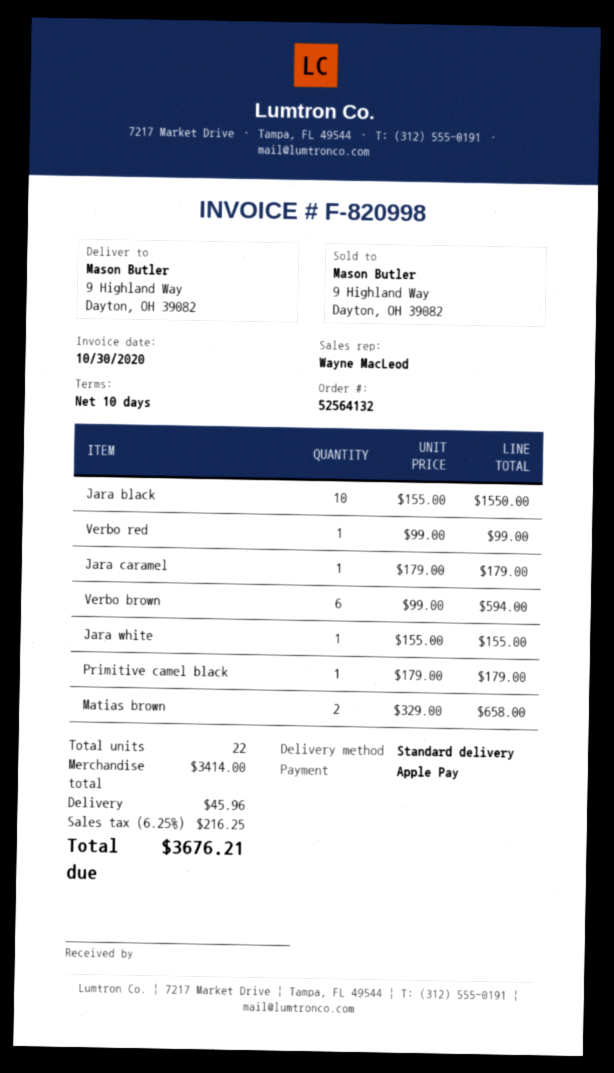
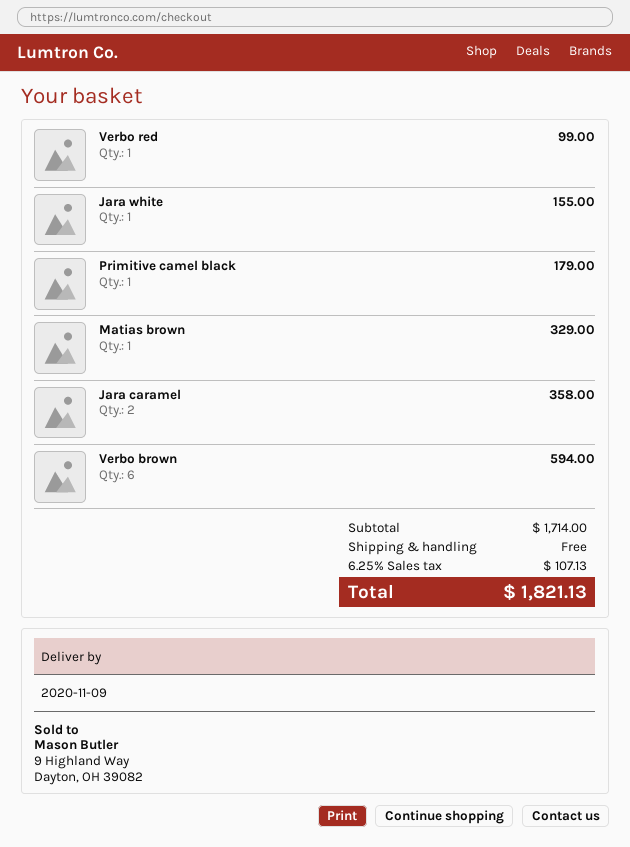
Jara black: 10 for 1550.00 -> none
Jara caramel: 1 for 179.00 -> 2 for 358.00
Matias brown: 2 for 658.00 -> 1 for 329.00
subtotal: 3414.00 -> 1714.00
shipping: 45.96 -> 0.00
tax: 6.25% = 216.25 -> 6.25% = 107.13
total: 3676.21 -> 1821.13

